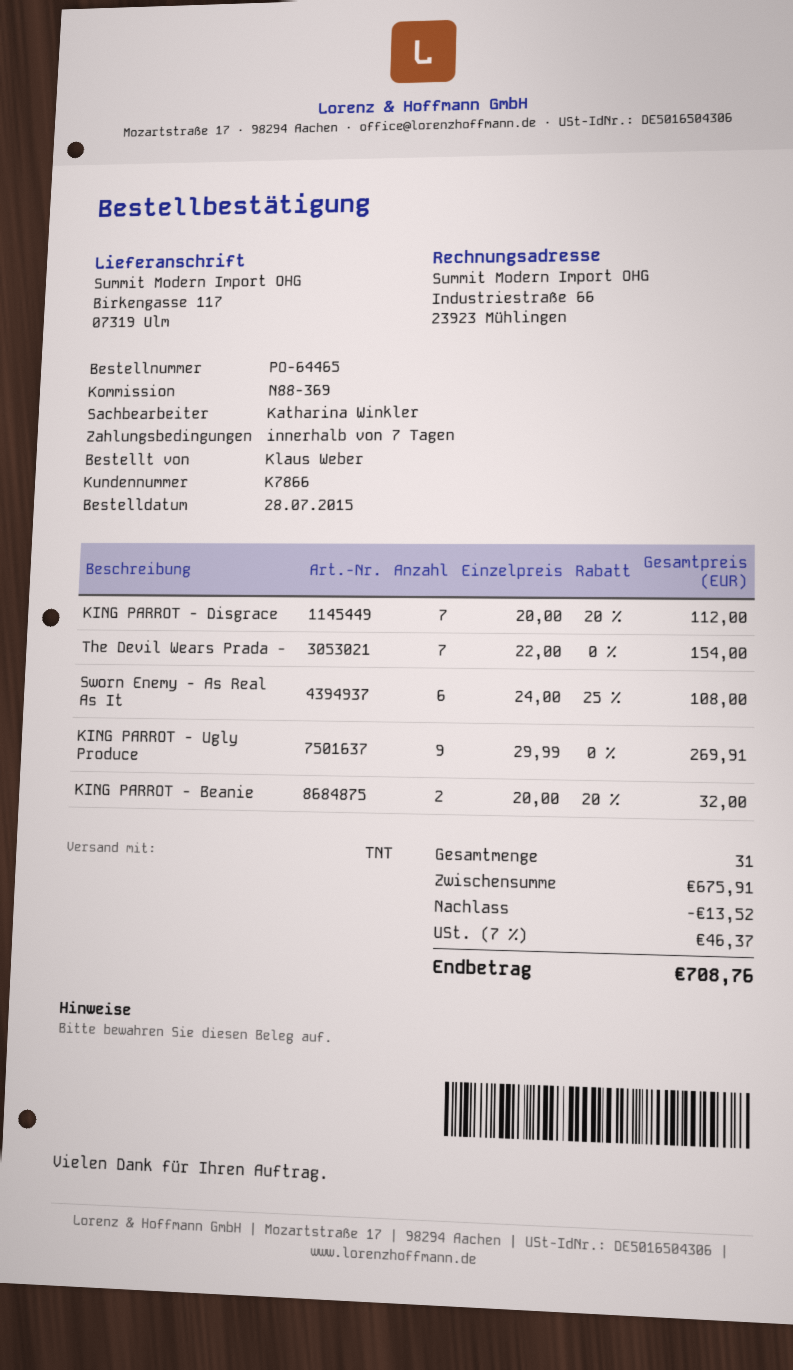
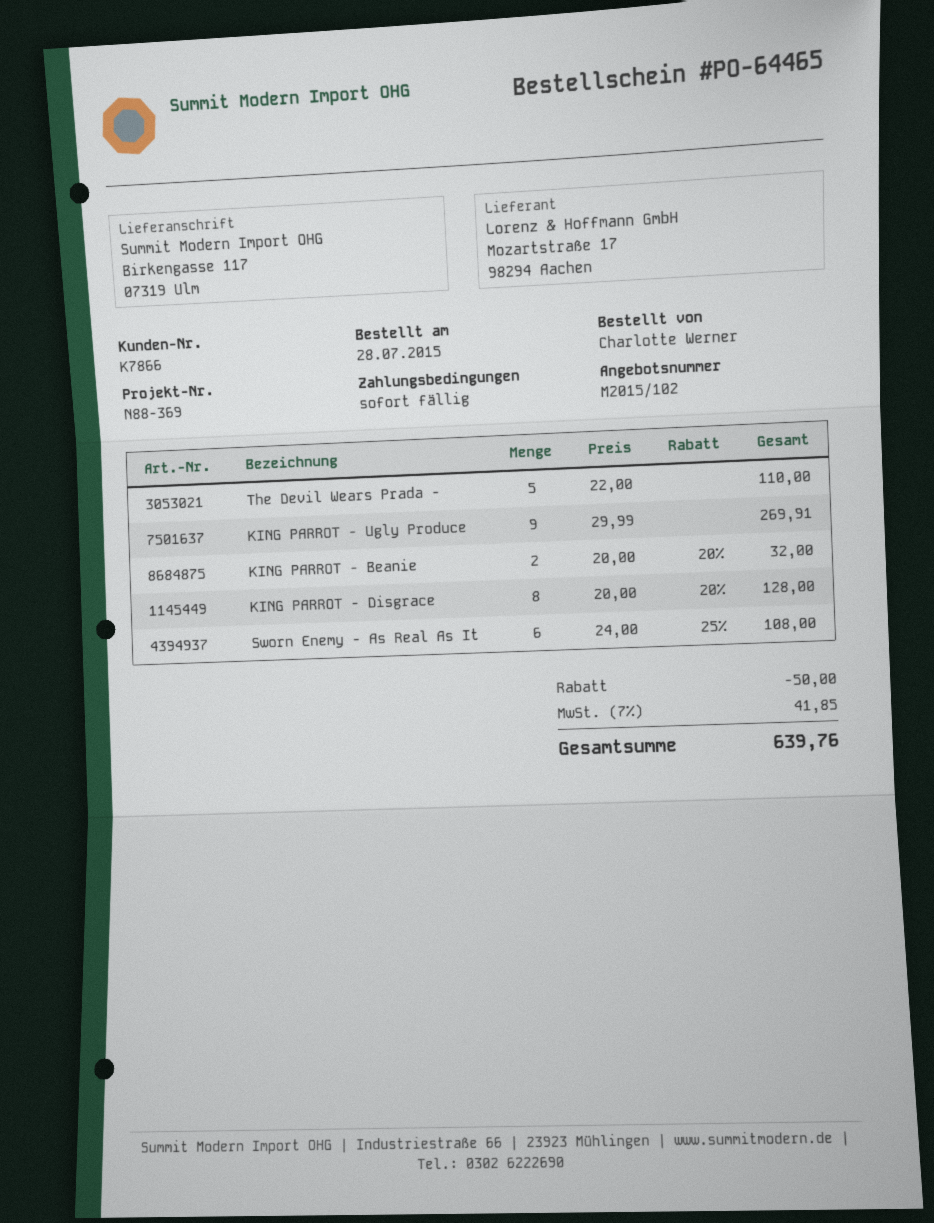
payment terms: 7 days -> on receipt
ordered by: Klaus Weber -> Charlotte Werner
KING PARROT - Disgrace: 7 x 20.00 - 20% = 112.00 -> 8 x 20.00 - 20% = 128.00
The Devil Wears Prada -: 7 x 22.00 = 154.00 -> 5 x 22.00 = 110.00
discount: 13.52 -> 50.00
tax: 7% = 46.37 -> 7% = 41.85
total: 708.76 -> 639.76

